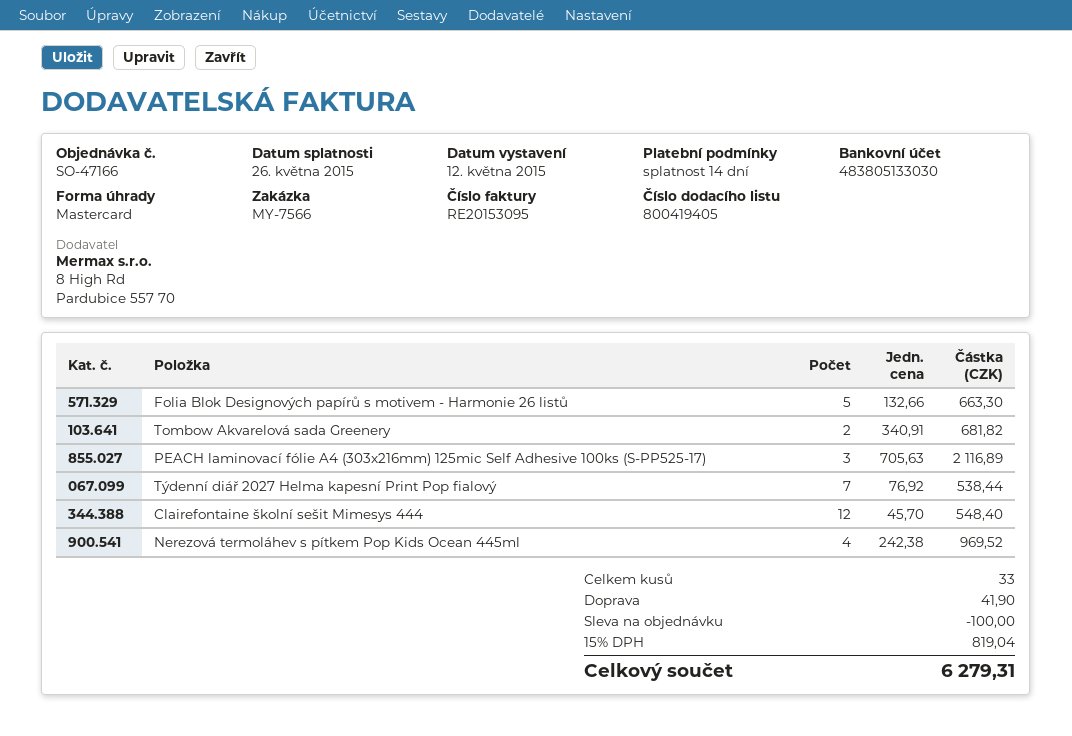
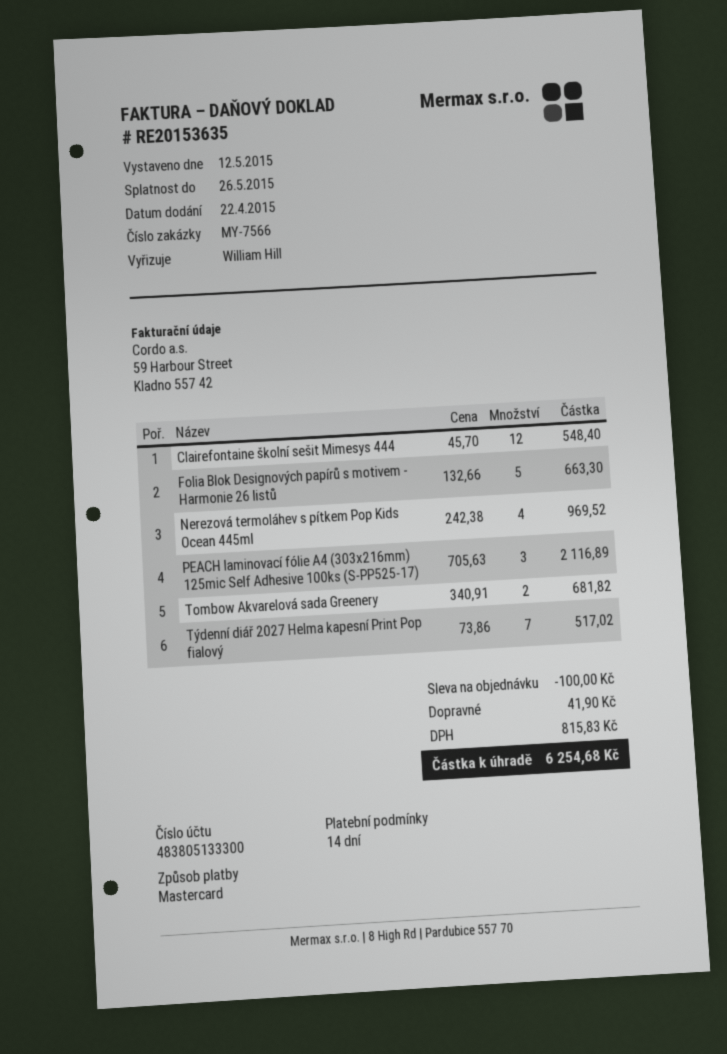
invoice number: RE20153095 -> RE20153635
bank account: 483805133030 -> 483805133300
Týdenní diář 2027 Helma kapesní Print Pop fialový: 7 x 76.92 = 538.44 -> 7 x 73.86 = 517.02
tax: 819.04 -> 815.83
total: 6279.31 -> 6254.68

